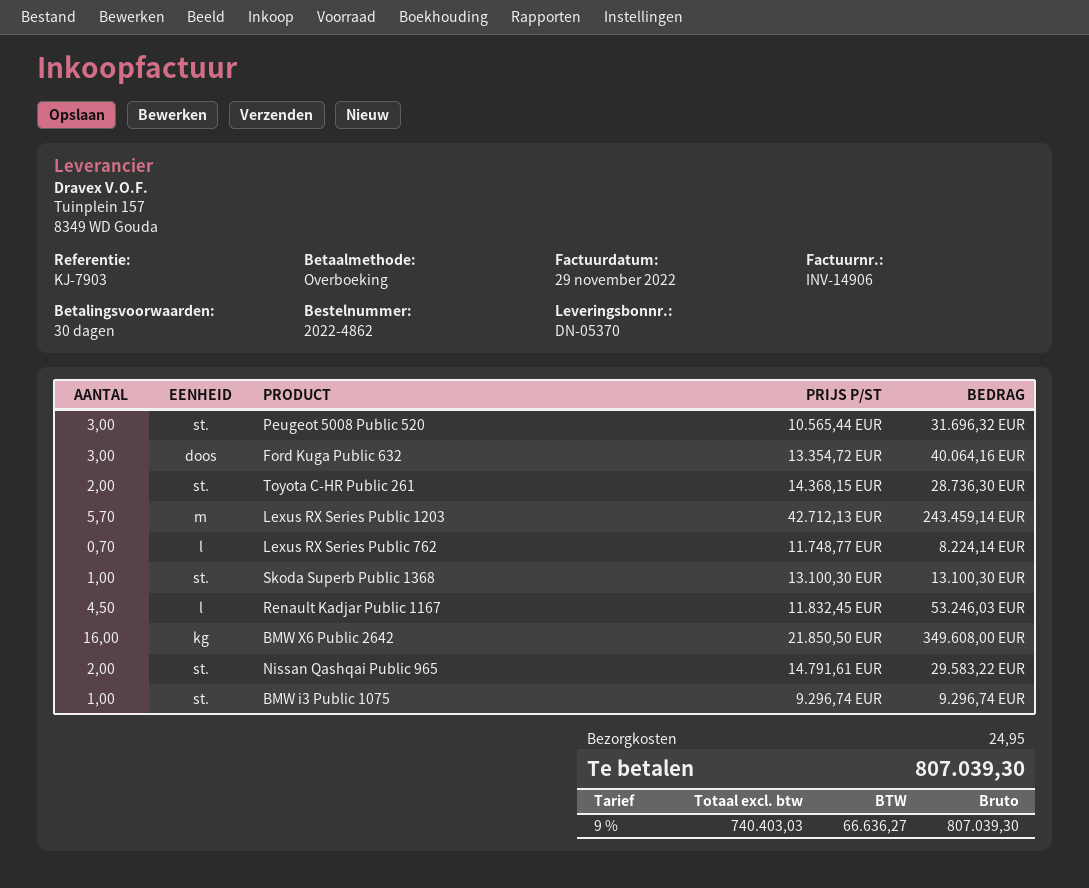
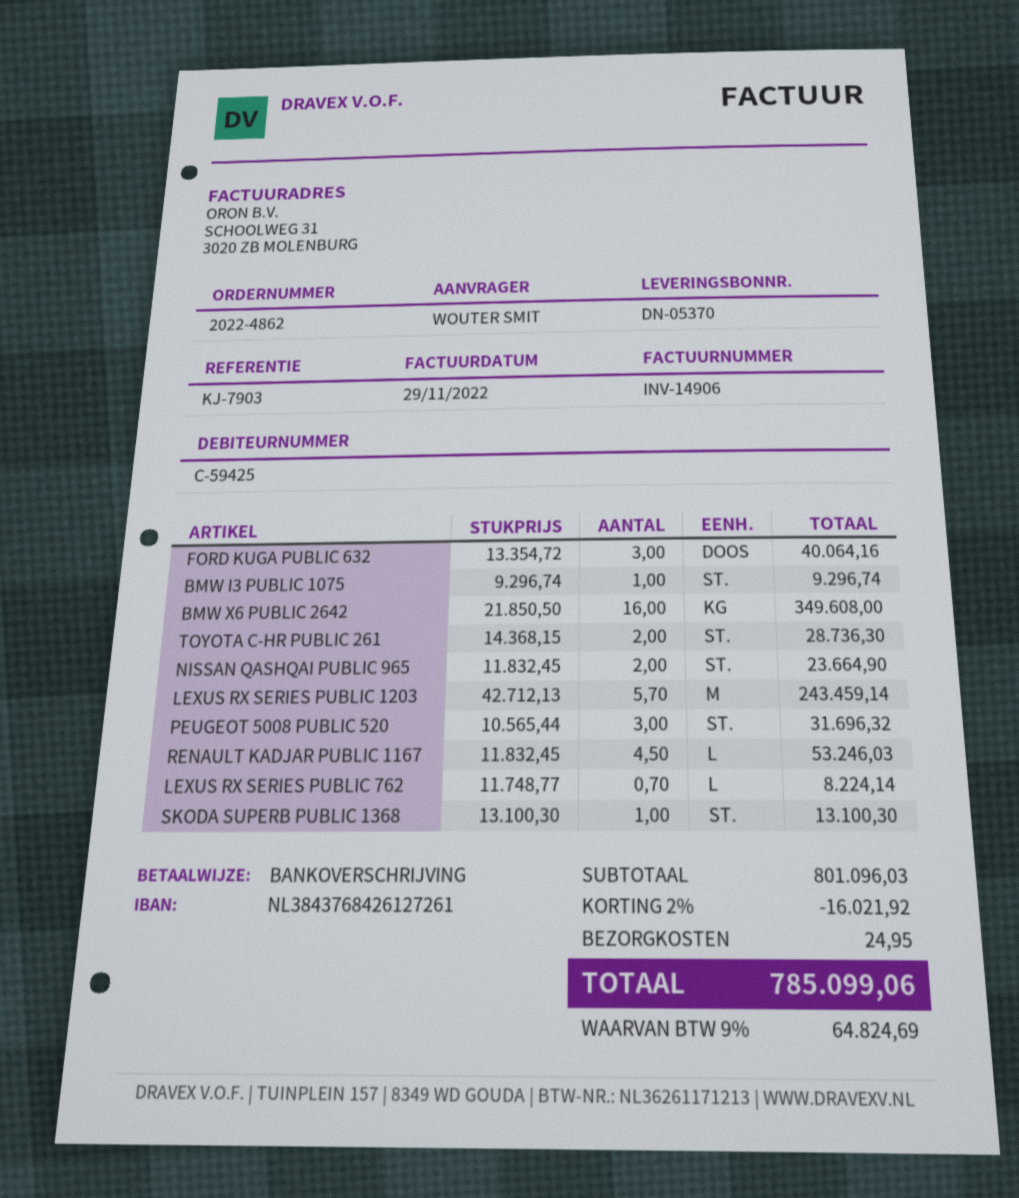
Nissan Qashqai Public 965: 2 x 14791.61 = 29583.22 -> 2 x 11832.45 = 23664.90
discount: none -> 2% = 16021.92
tax: 9% = 66636.27 -> 9% = 64824.69
total: 807039.30 -> 785099.06

